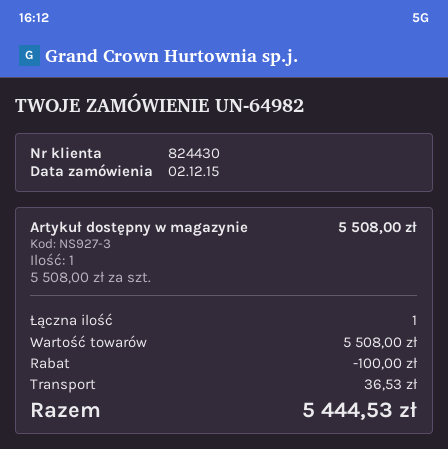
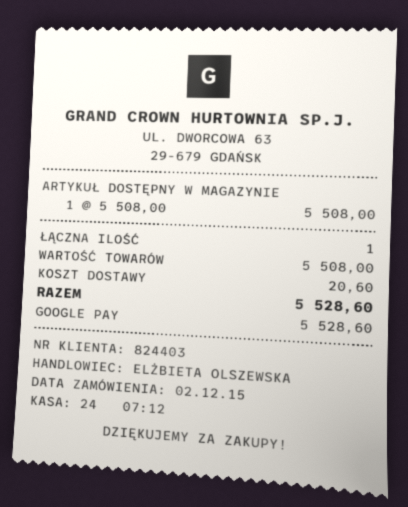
customer number: 824430 -> 824403
discount: 100.00 -> none
shipping: 36.53 -> 20.60
total: 5444.53 -> 5528.60

